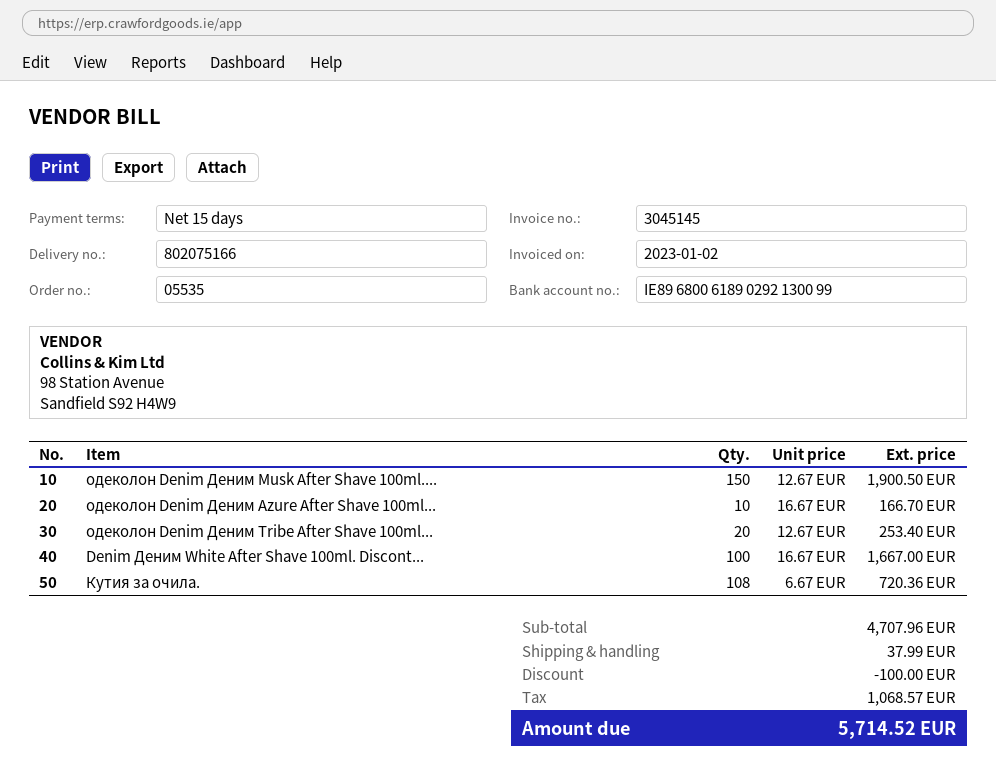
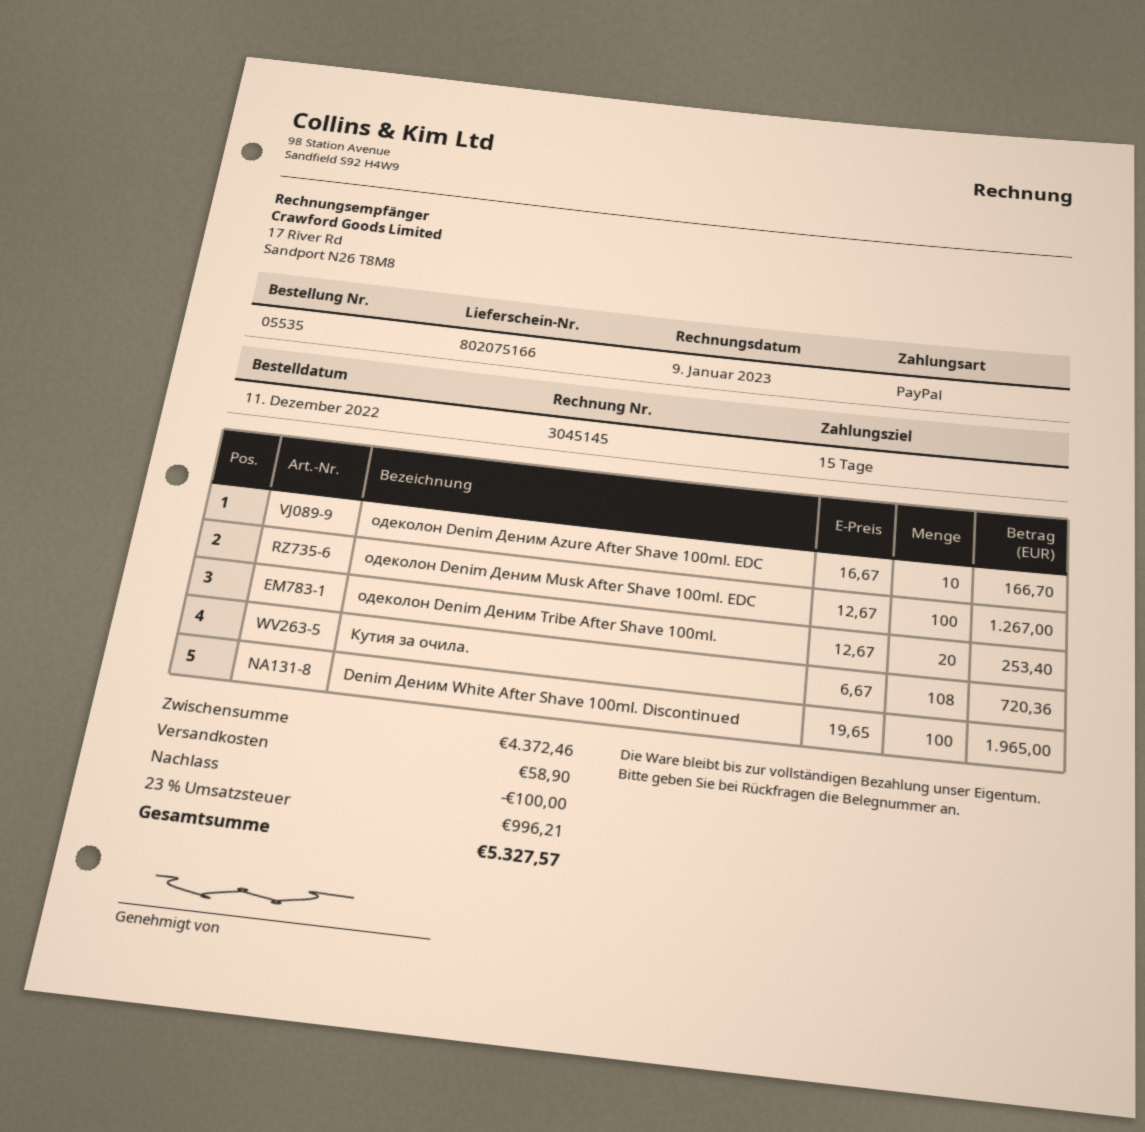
invoice date: 2023-01-02 -> 2023-01-09
одеколон Denim Деним Musk After Shave 100ml....: 150 x 12.67 = 1900.50 -> 100 x 12.67 = 1267.00
Denim Деним White After Shave 100ml. Discont...: 100 x 16.67 = 1667.00 -> 100 x 19.65 = 1965.00
subtotal: 4707.96 -> 4372.46
shipping: 37.99 -> 58.90
tax: 1068.57 -> 996.21
total: 5714.52 -> 5327.57

